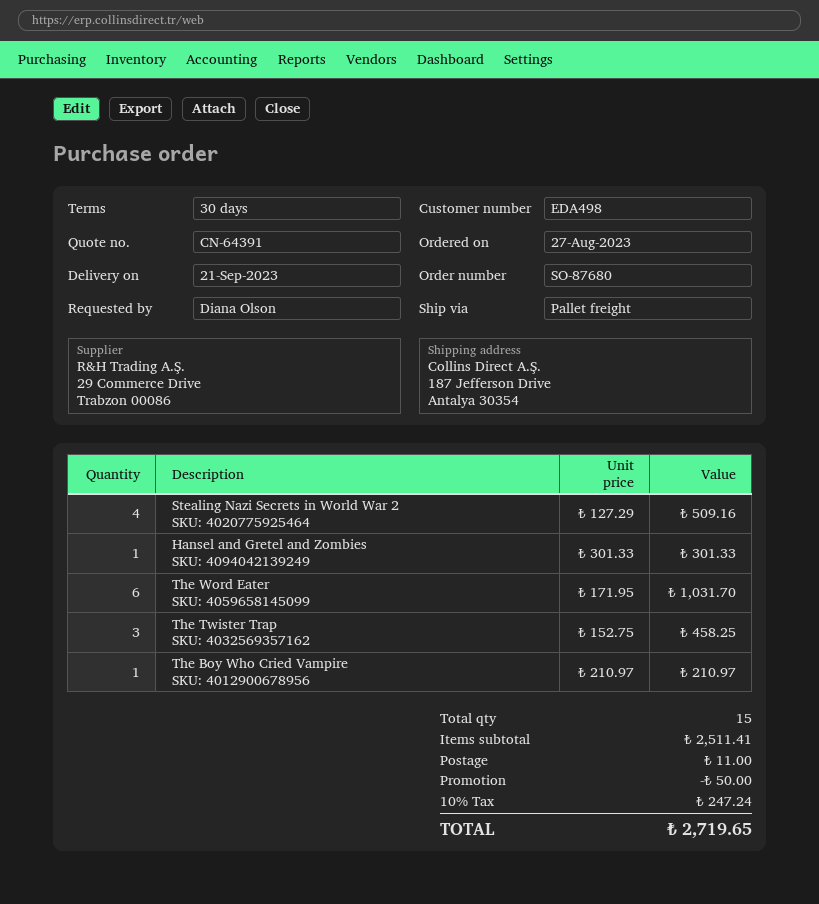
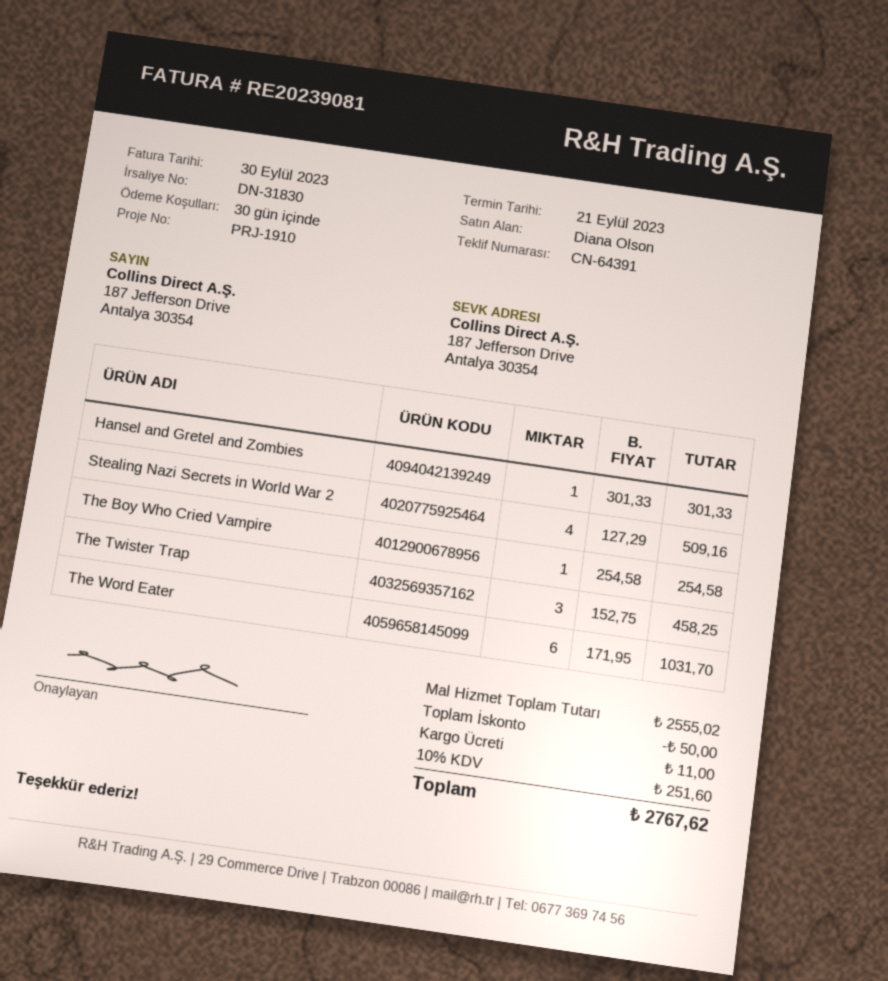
The Boy Who Cried Vampire: 1 x 210.97 = 210.97 -> 1 x 254.58 = 254.58
subtotal: 2511.41 -> 2555.02
tax: 10% = 247.24 -> 10% = 251.60
total: 2719.65 -> 2767.62

